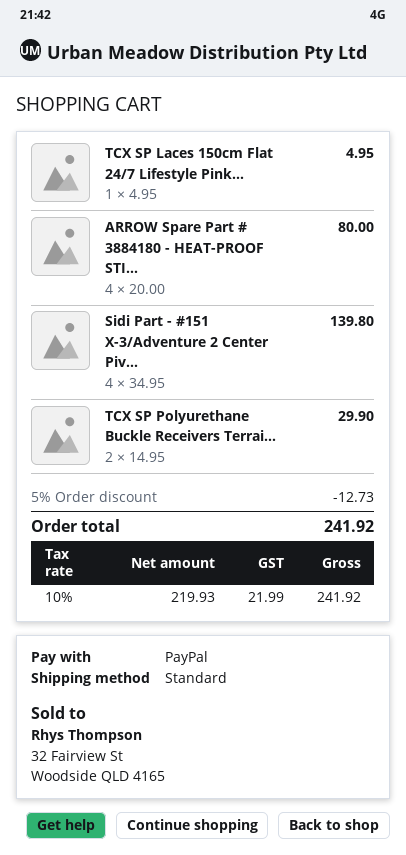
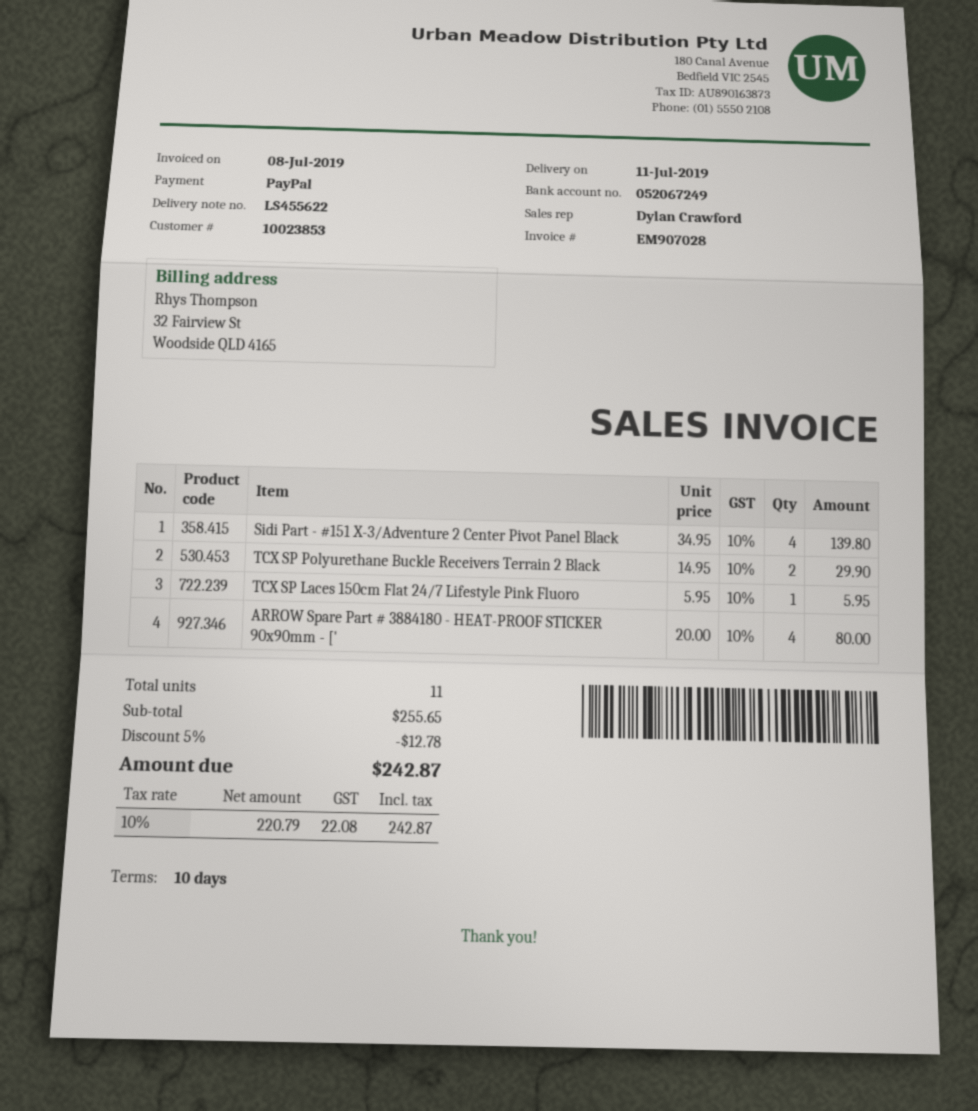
TCX SP Laces 150cm Flat 24/7 Lifestyle Pink...: 1 x 4.95 = 4.95 -> 1 x 5.95 = 5.95
discount: 5% = 12.73 -> 5% = 12.78
net: 219.93 -> 220.79
tax: 10% = 21.99 -> 10% = 22.08
total: 241.92 -> 242.87

